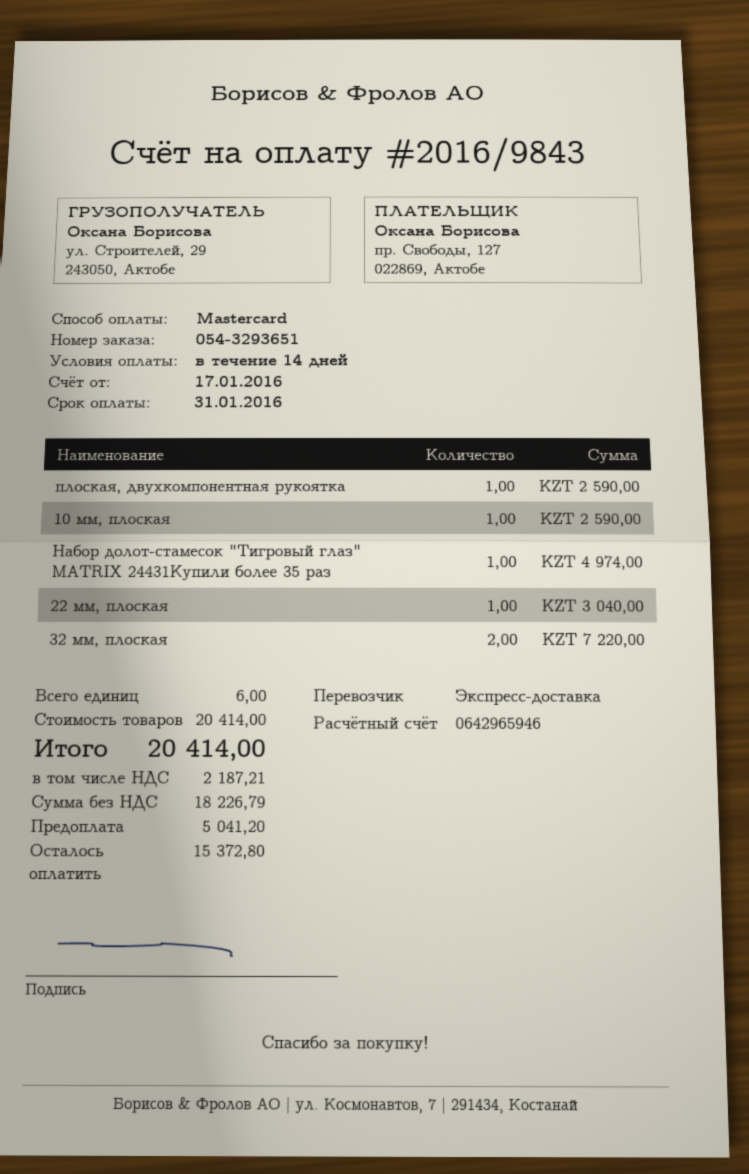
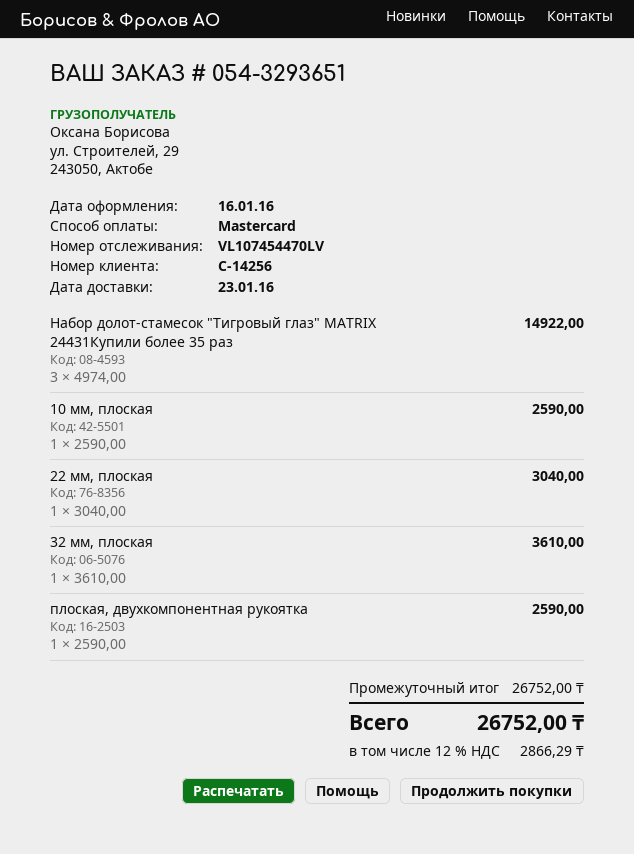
Набор долот-стамесок "Тигровый глаз" MATRIX 24431Купили более 35 раз: 1 for 4974.00 -> 3 for 14922.00
32 мм, плоская: 2 for 7220.00 -> 1 for 3610.00
subtotal: 20414.00 -> 26752.00
tax: 2187.21 -> 2866.29
total: 20414.00 -> 26752.00

